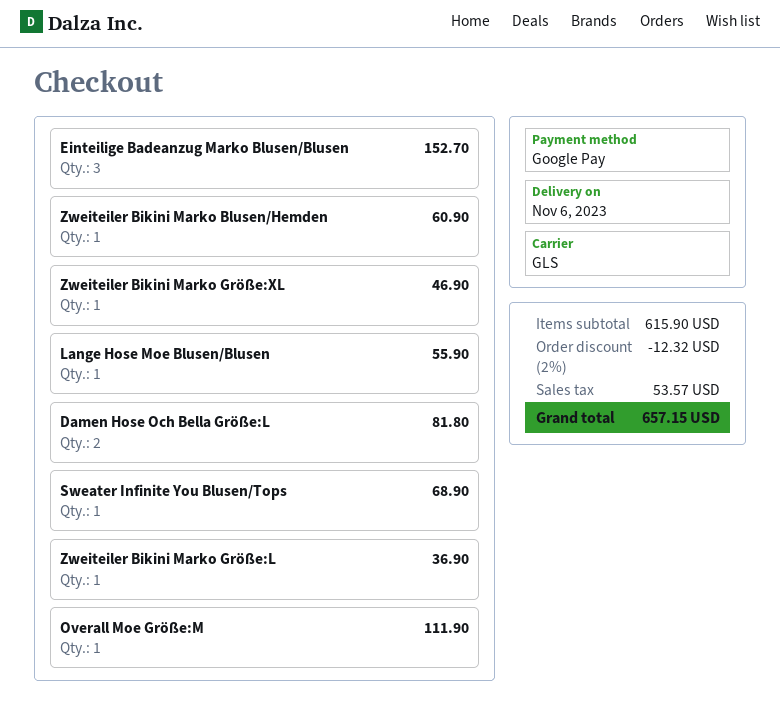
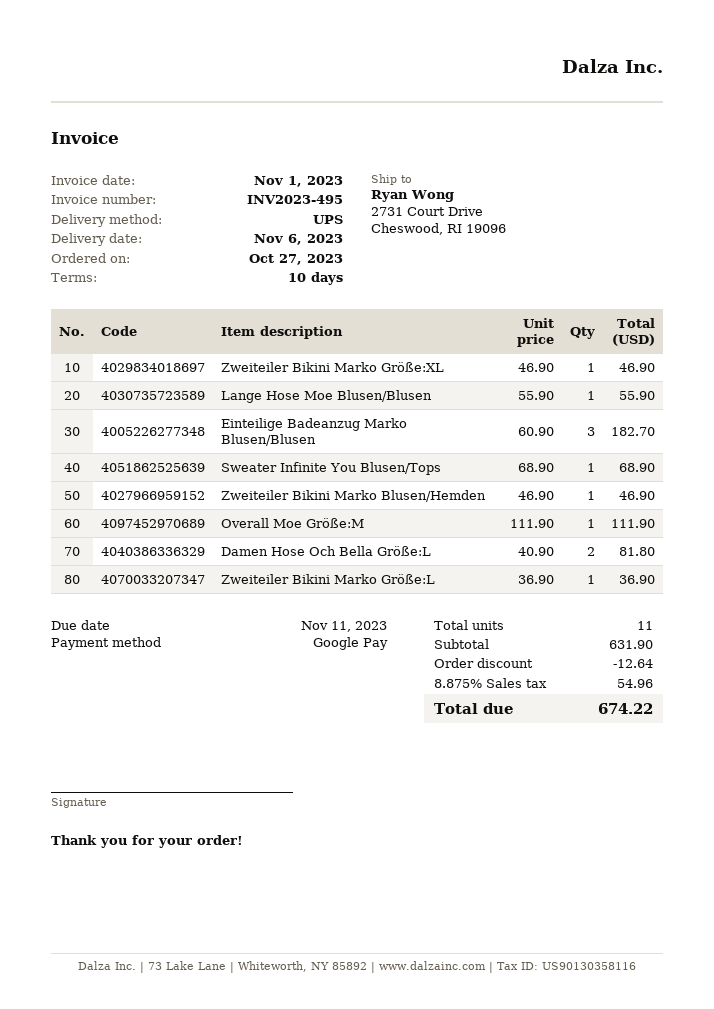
shipping method: GLS -> UPS
Einteilige Badeanzug Marko Blusen/Blusen: 3 for 152.70 -> 3 for 182.70
Zweiteiler Bikini Marko Blusen/Hemden: 1 for 60.90 -> 1 for 46.90
subtotal: 615.90 -> 631.90
discount: 12.32 -> 12.64
tax: 53.57 -> 54.96
total: 657.15 -> 674.22

